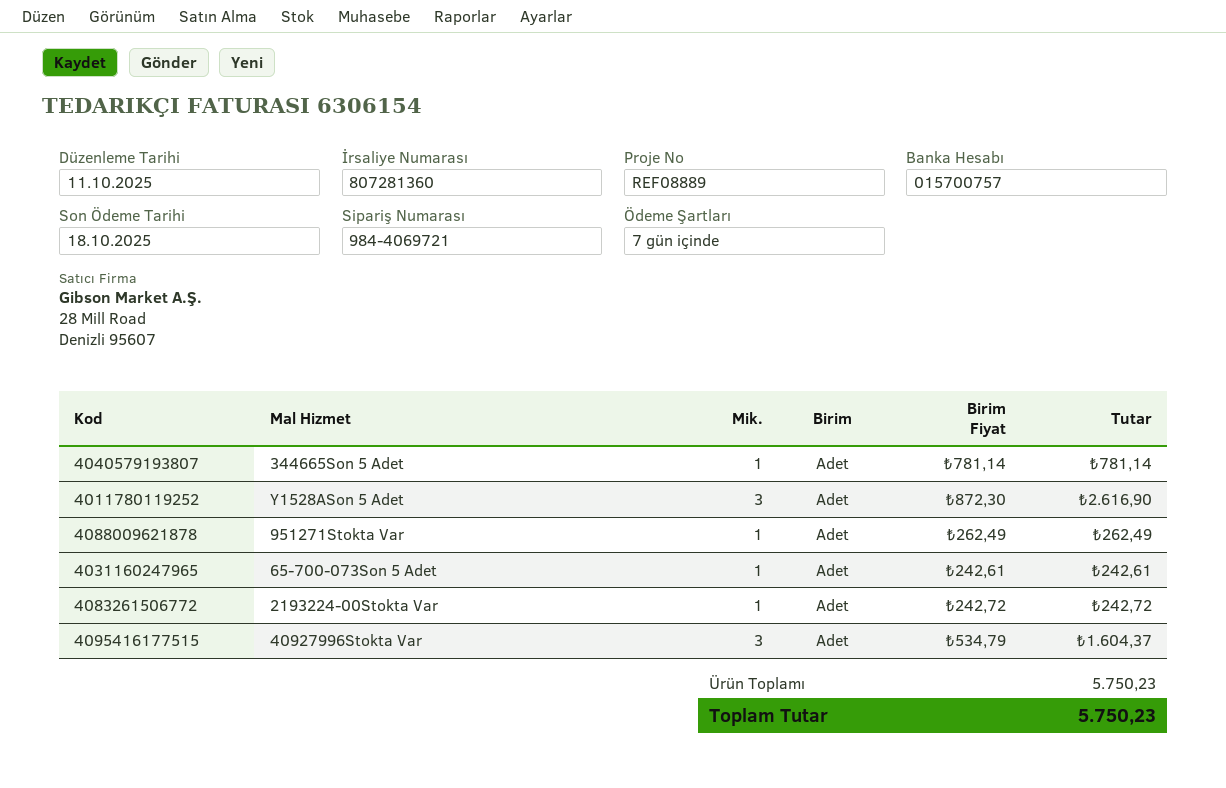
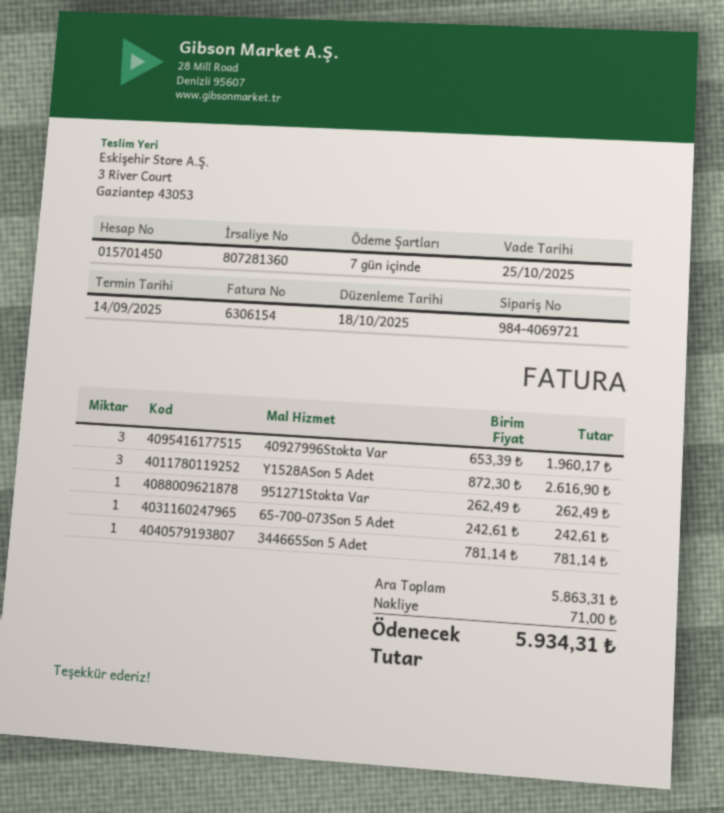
invoice date: 2025-10-11 -> 2025-10-18
due date: 2025-10-18 -> 2025-10-25
bank account: 015700757 -> 015701450
2193224-00Stokta Var: 1 x 242.72 = 242.72 -> none
40927996Stokta Var: 3 x 534.79 = 1604.37 -> 3 x 653.39 = 1960.17
subtotal: 5750.23 -> 5863.31
shipping: none -> 71.00
total: 5750.23 -> 5934.31

